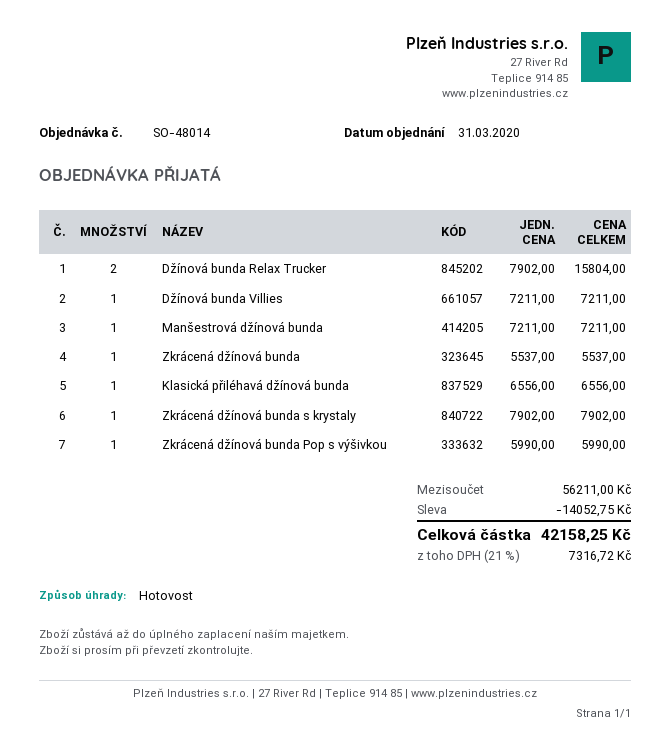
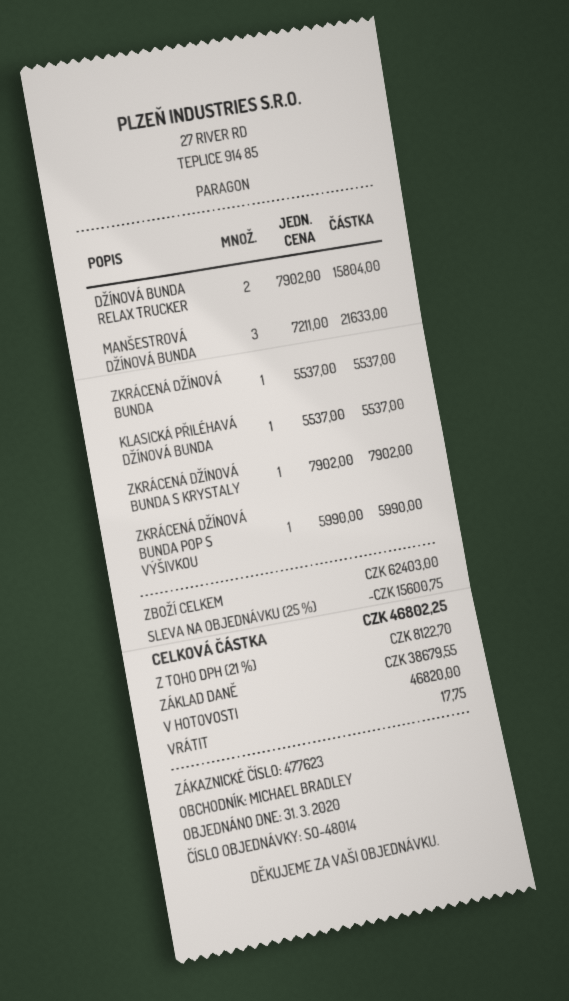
Džínová bunda Villies: 1 x 7211.00 = 7211.00 -> none
Manšestrová džínová bunda: 1 x 7211.00 = 7211.00 -> 3 x 7211.00 = 21633.00
Klasická přiléhavá džínová bunda: 1 x 6556.00 = 6556.00 -> 1 x 5537.00 = 5537.00
subtotal: 56211.00 -> 62403.00
discount: 14052.75 -> 15600.75
tax: 21% = 7316.72 -> 21% = 8122.70
total: 42158.25 -> 46802.25

